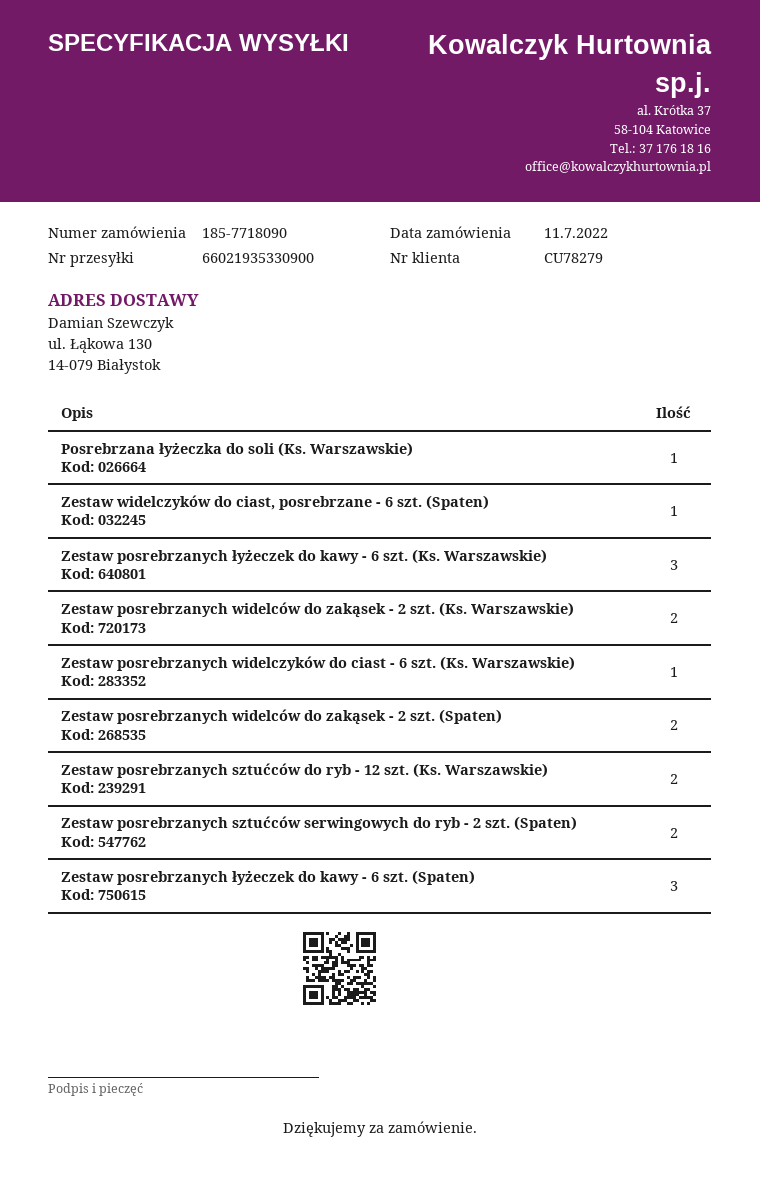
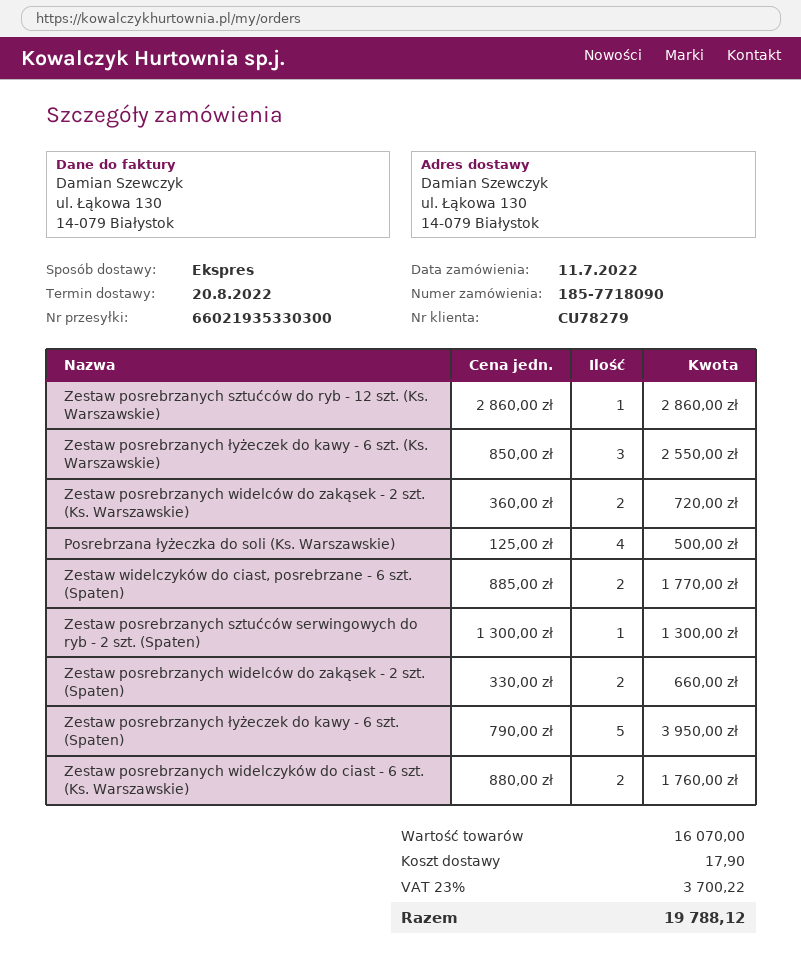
tracking number: 66021935330900 -> 66021935330300
Posrebrzana łyżeczka do soli (Ks. Warszawskie): 1 -> 4
Zestaw widelczyków do ciast, posrebrzane - 6 szt. (Spaten): 1 -> 2
Zestaw posrebrzanych widelczyków do ciast - 6 szt. (Ks. Warszawskie): 1 -> 2
Zestaw posrebrzanych sztućców do ryb - 12 szt. (Ks. Warszawskie): 2 -> 1
Zestaw posrebrzanych sztućców serwingowych do ryb - 2 szt. (Spaten): 2 -> 1
Zestaw posrebrzanych łyżeczek do kawy - 6 szt. (Spaten): 3 -> 5

